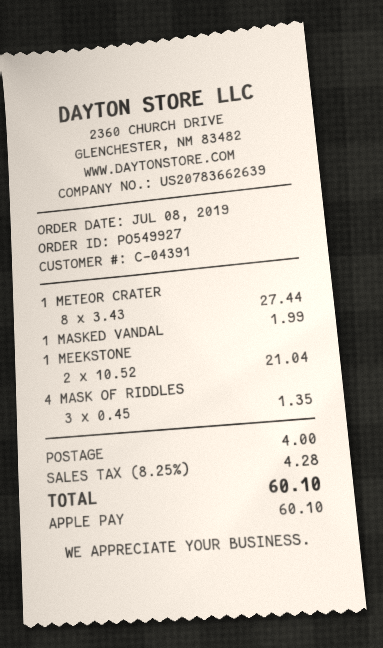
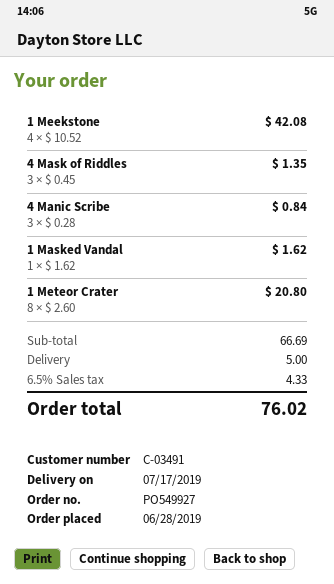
order date: 2019-07-08 -> 2019-06-28
customer number: C-04391 -> C-03491
1 METEOR CRATER: 8 x 3.43 = 27.44 -> 8 x 2.60 = 20.80
1 MASKED VANDAL: 1 x 1.99 = 1.99 -> 1 x 1.62 = 1.62
1 MEEKSTONE: 2 x 10.52 = 21.04 -> 4 x 10.52 = 42.08
4 Manic Scribe: none -> 3 x 0.28 = 0.84
shipping: 4.00 -> 5.00
tax: 8.25% = 4.28 -> 6.5% = 4.33
total: 60.10 -> 76.02

